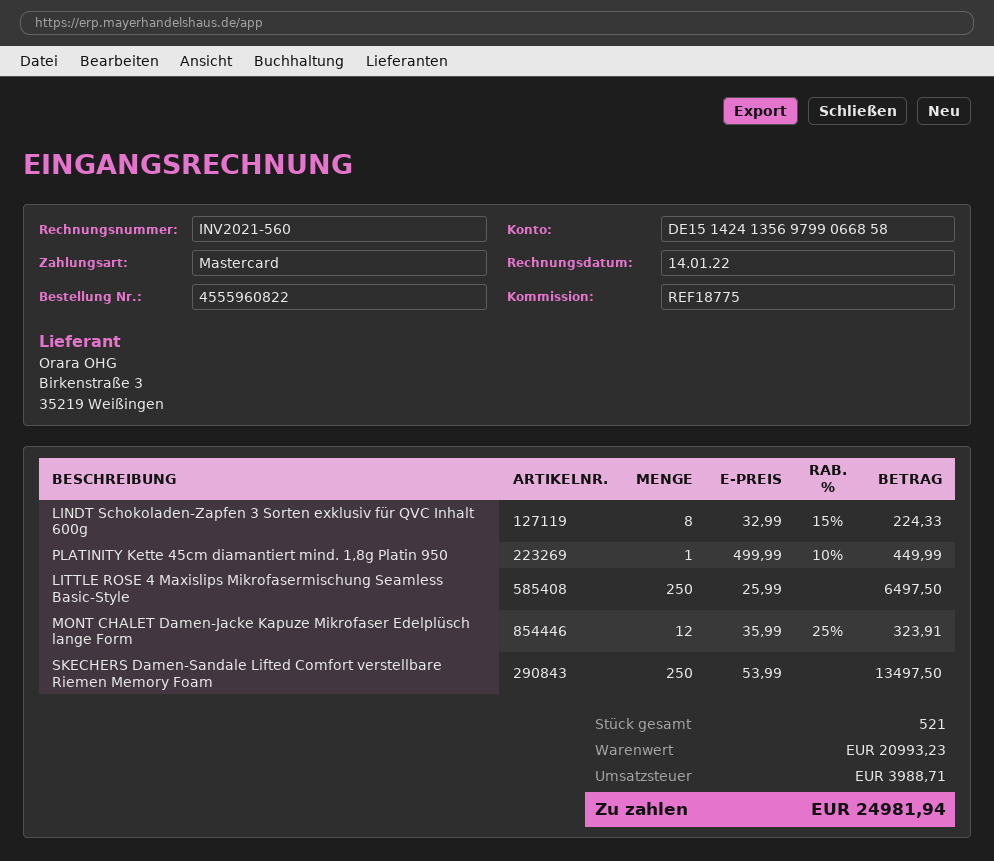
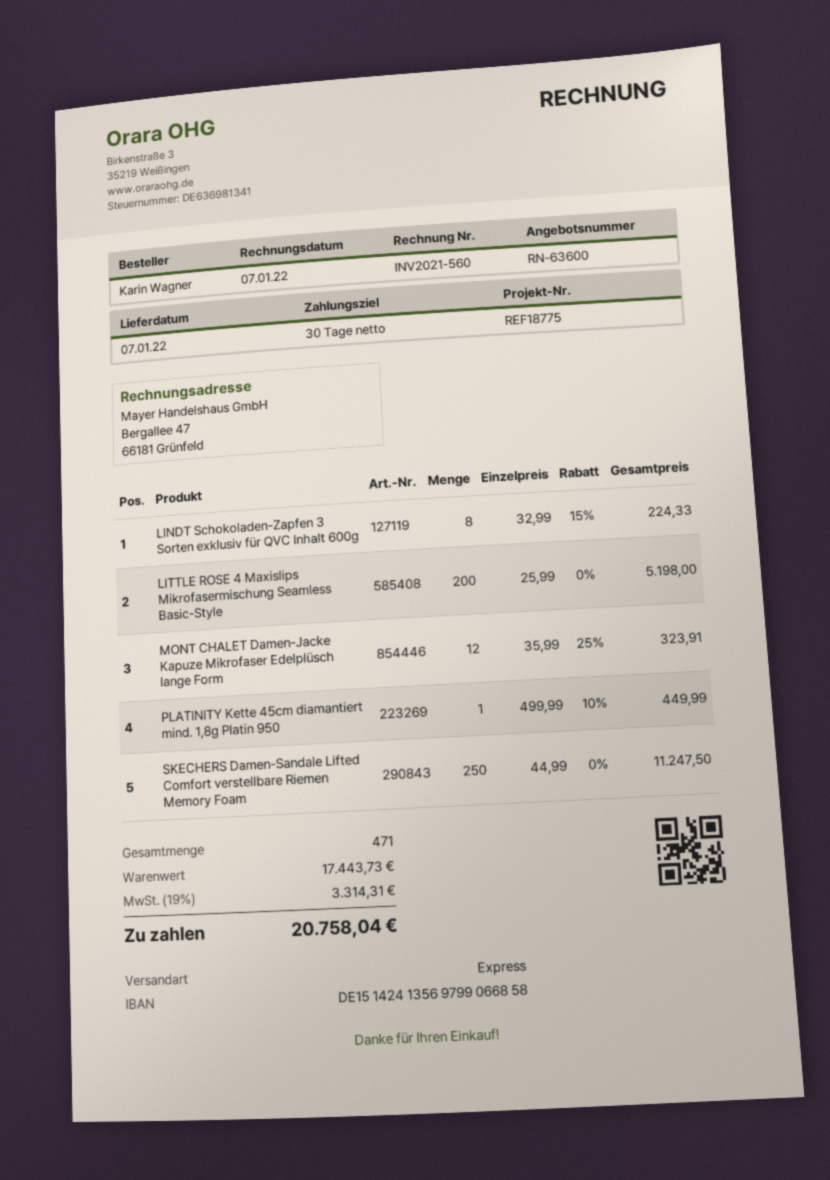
invoice date: 2022-01-14 -> 2022-01-07
LITTLE ROSE 4 Maxislips Mikrofasermischung Seamless Basic-Style: 250 x 25.99 = 6497.50 -> 200 x 25.99 = 5198.00
SKECHERS Damen-Sandale Lifted Comfort verstellbare Riemen Memory Foam: 250 x 53.99 = 13497.50 -> 250 x 44.99 = 11247.50
total quantity: 521 -> 471
subtotal: 20993.23 -> 17443.73
tax: 3988.71 -> 3314.31
total: 24981.94 -> 20758.04

